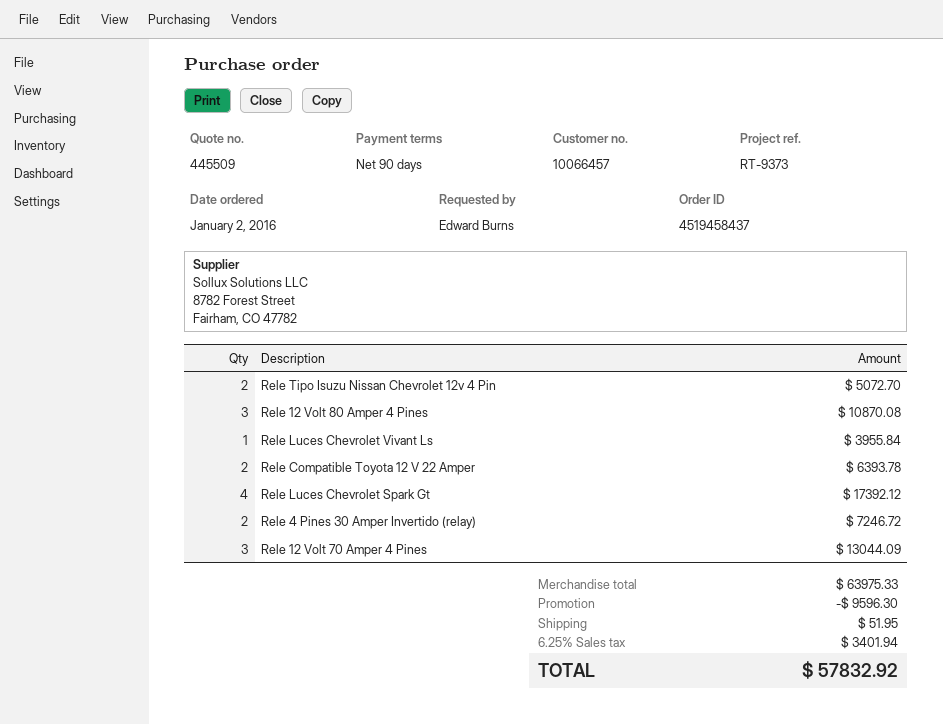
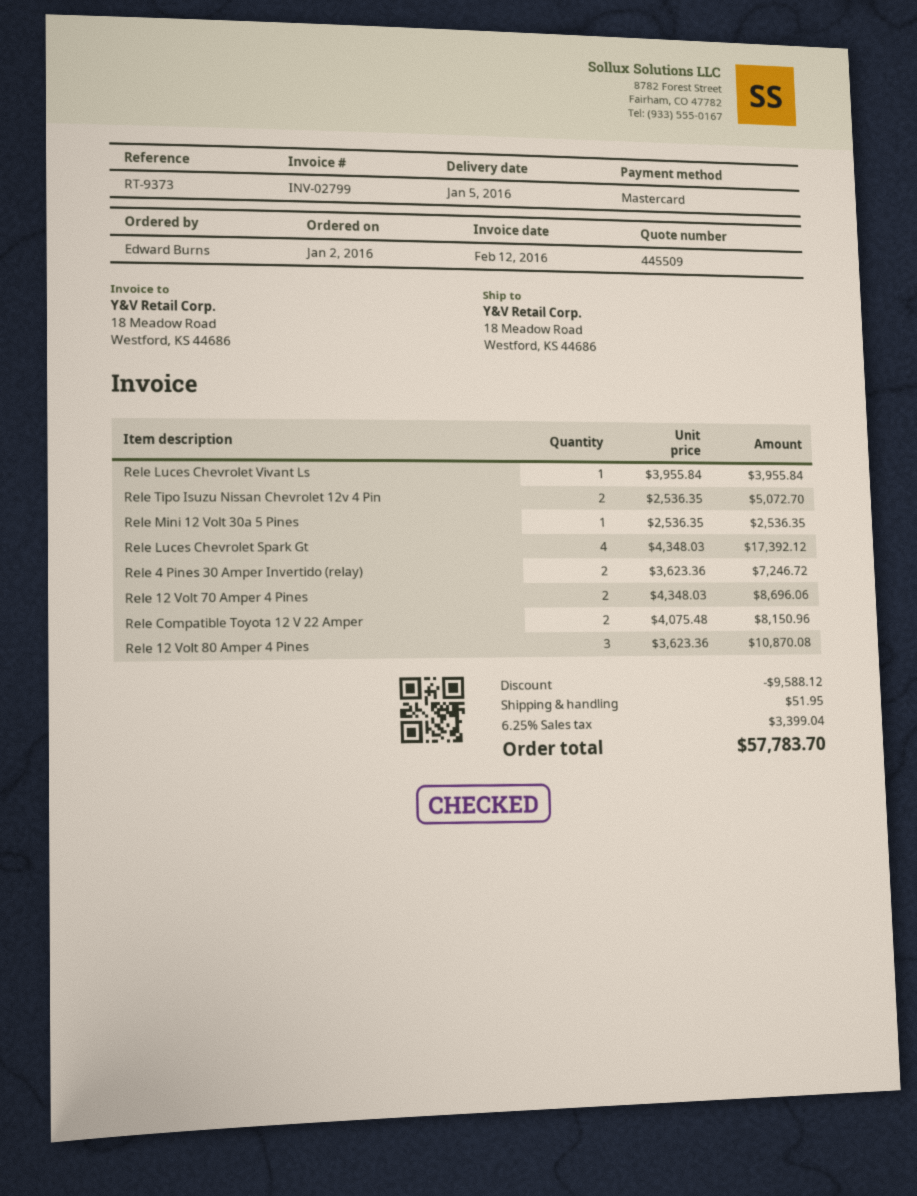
Rele Compatible Toyota 12 V 22 Amper: 2 for 6393.78 -> 2 for 8150.96
Rele 12 Volt 70 Amper 4 Pines: 3 for 13044.09 -> 2 for 8696.06
Rele Mini 12 Volt 30a 5 Pines: none -> 1 for 2536.35
discount: 9596.30 -> 9588.12
tax: 6.25% = 3401.94 -> 6.25% = 3399.04
total: 57832.92 -> 57783.70

